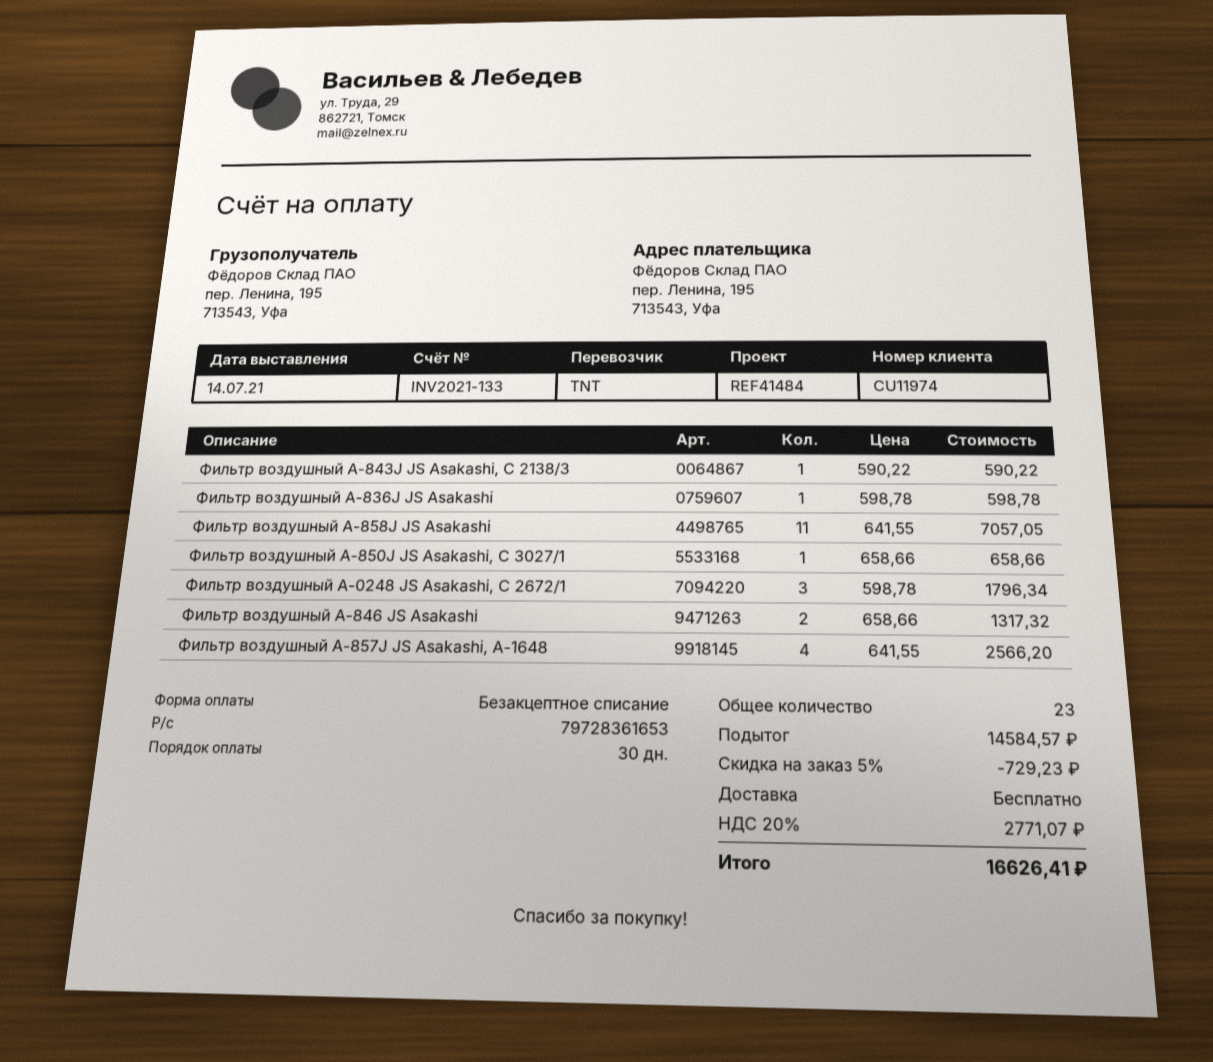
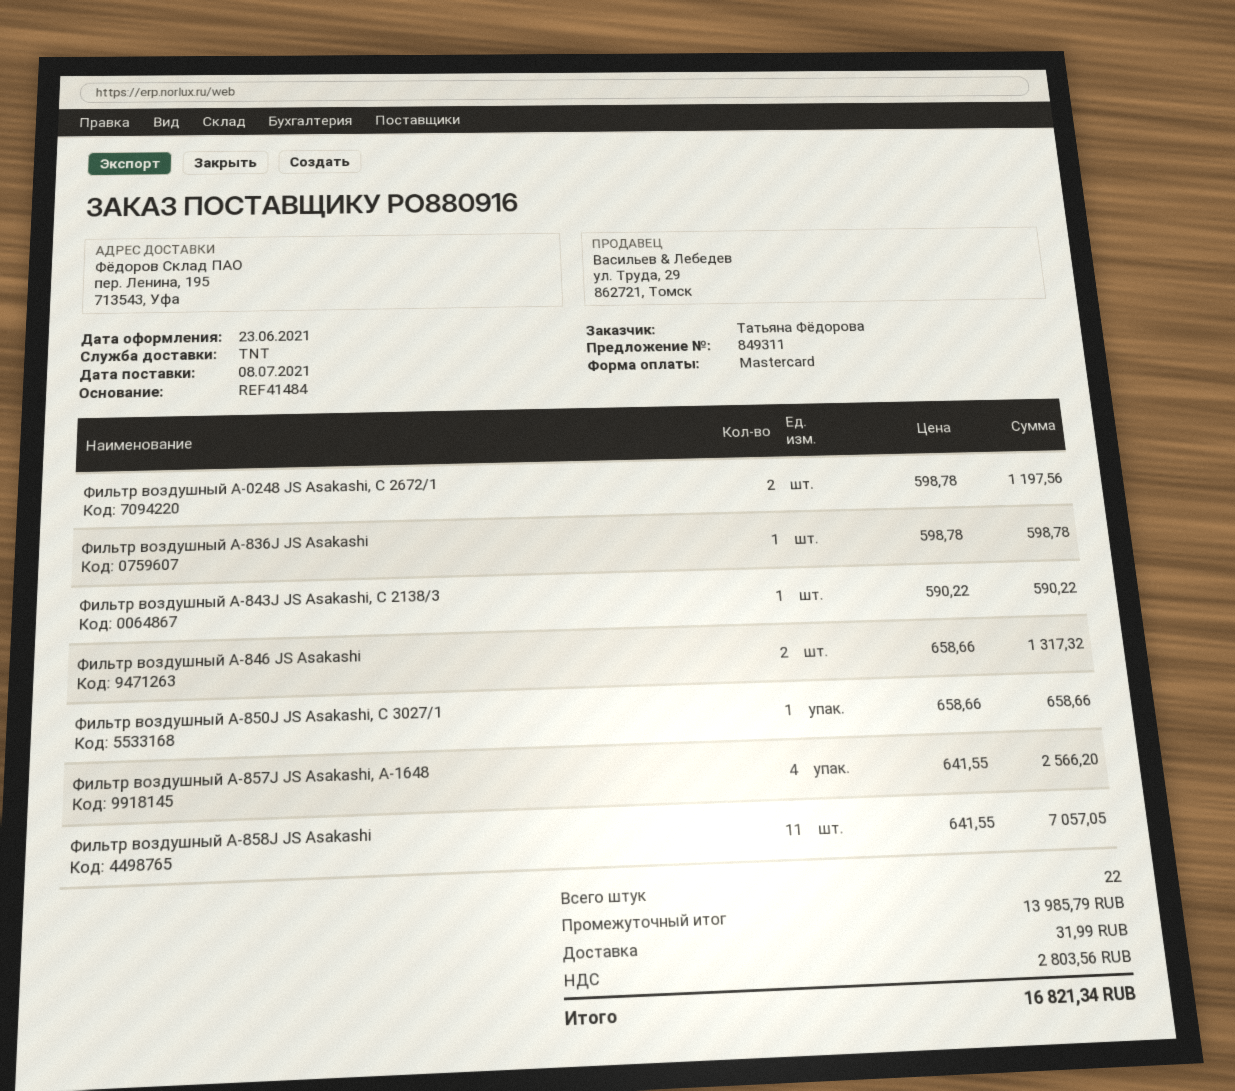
payment method: direct debit -> Mastercard
Фильтр воздушный A-0248 JS Asakashi, C 2672/1: 3 x 598.78 = 1796.34 -> 2 x 598.78 = 1197.56
total quantity: 23 -> 22
subtotal: 14584.57 -> 13985.79
discount: 5% = 729.23 -> none
shipping: 0.00 -> 31.99
tax: 2771.07 -> 2803.56
total: 16626.41 -> 16821.34

